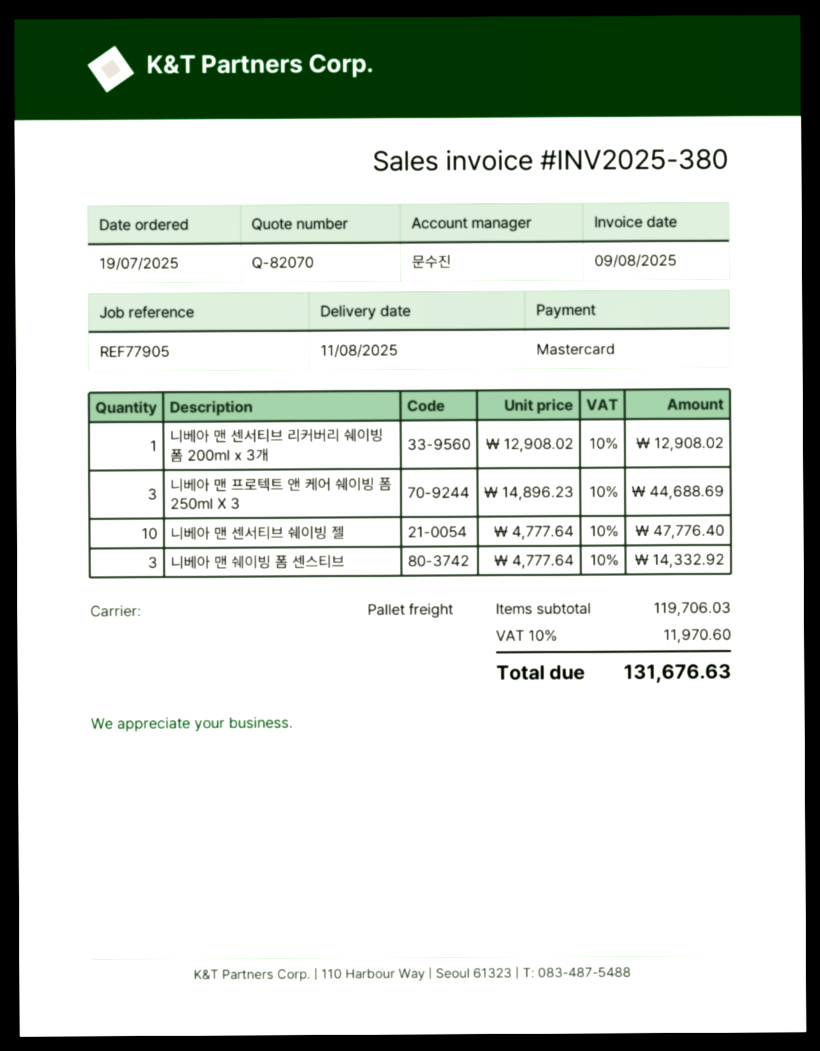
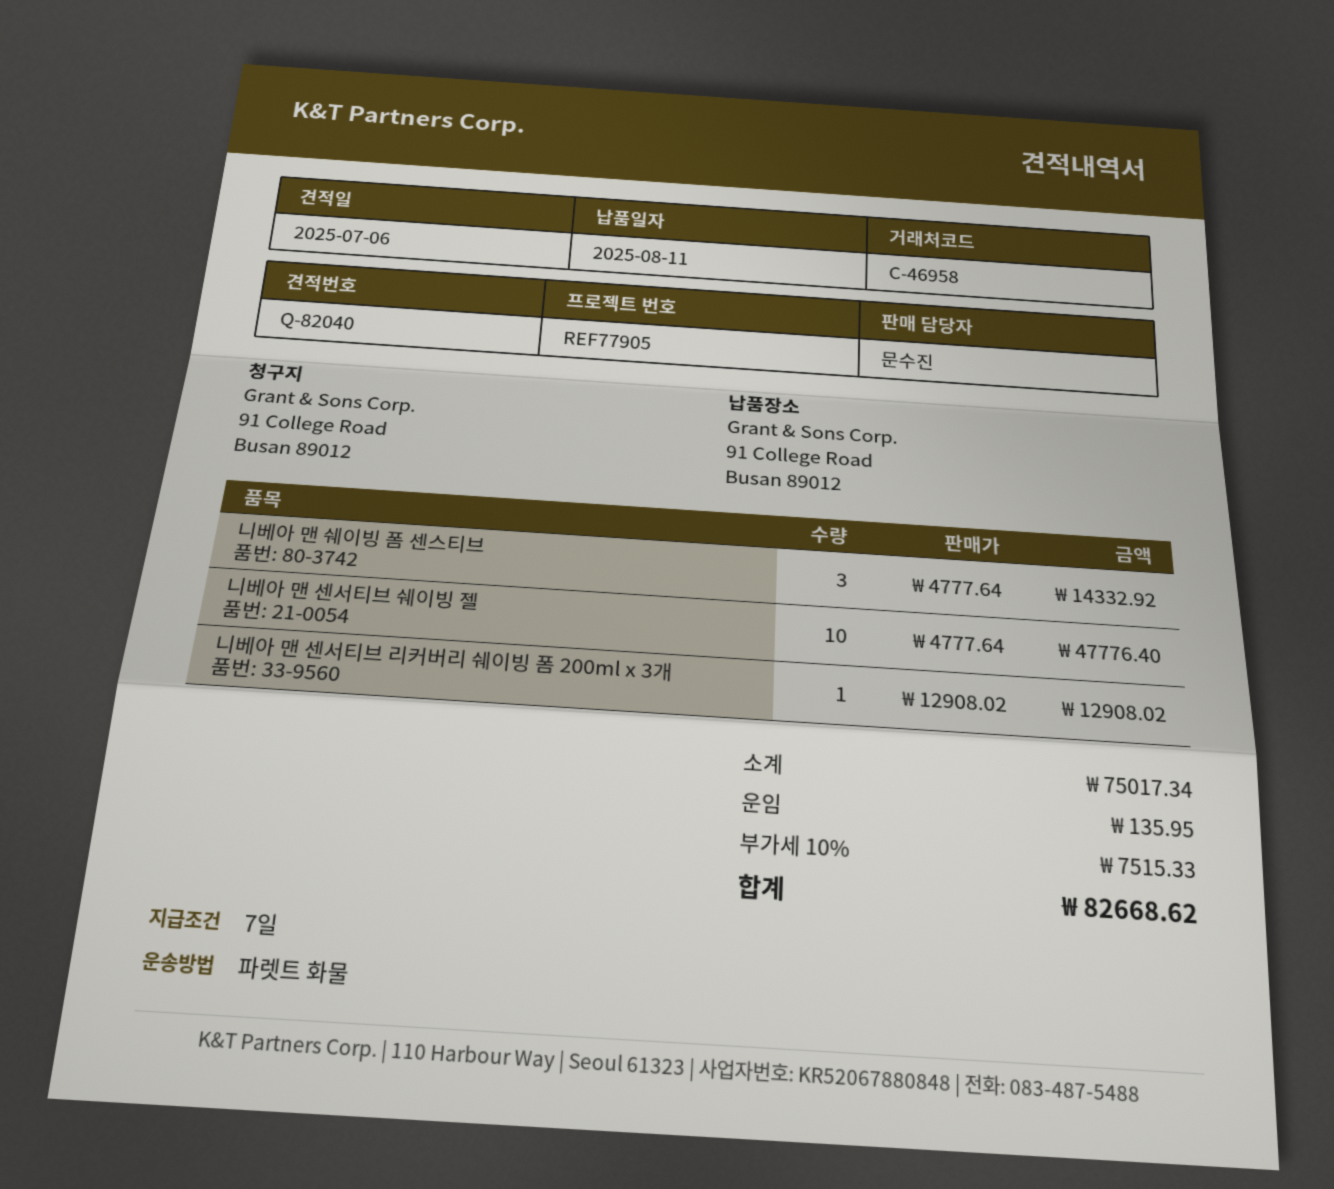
quote number: Q-82070 -> Q-82040
니베아 맨 프로텍트 앤 케어 쉐이빙 폼 250ml X 3: 3 x 14896.23 = 44688.69 -> none
subtotal: 119706.03 -> 75017.34
shipping: none -> 135.95
tax: 10% = 11970.60 -> 10% = 7515.33
total: 131676.63 -> 82668.62

